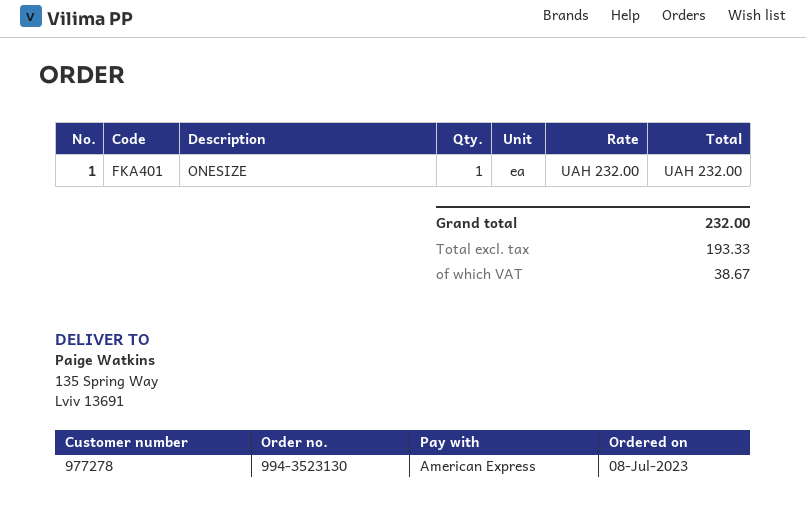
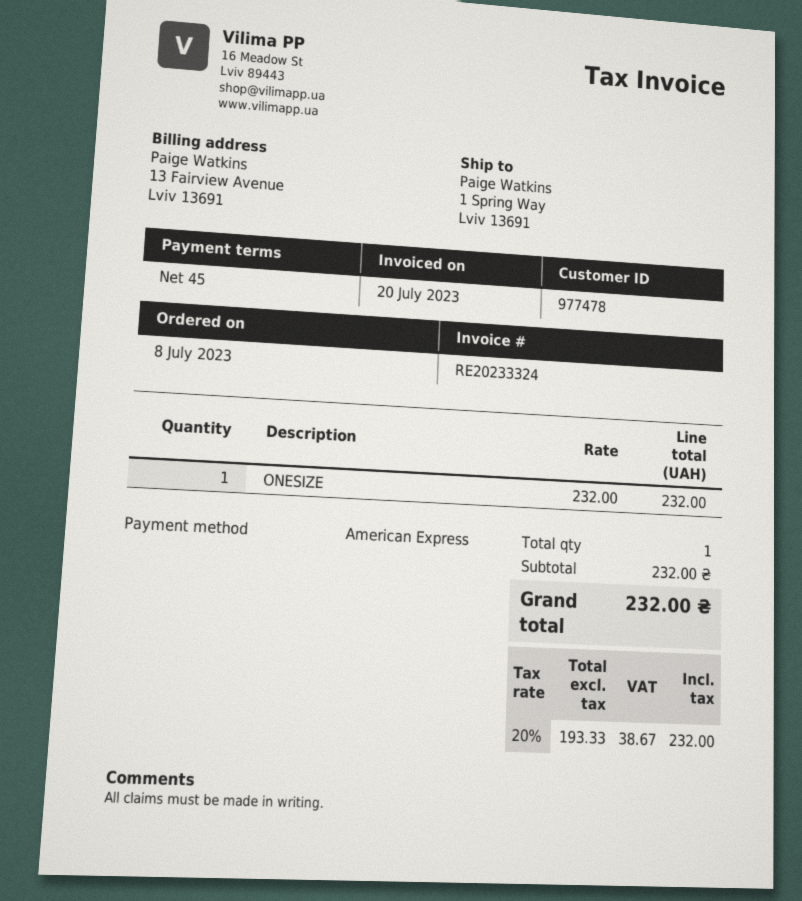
customer number: 977278 -> 977478
ship to: 135 Spring Way, Lviv 13691 -> 1 Spring Way, Lviv 13691

